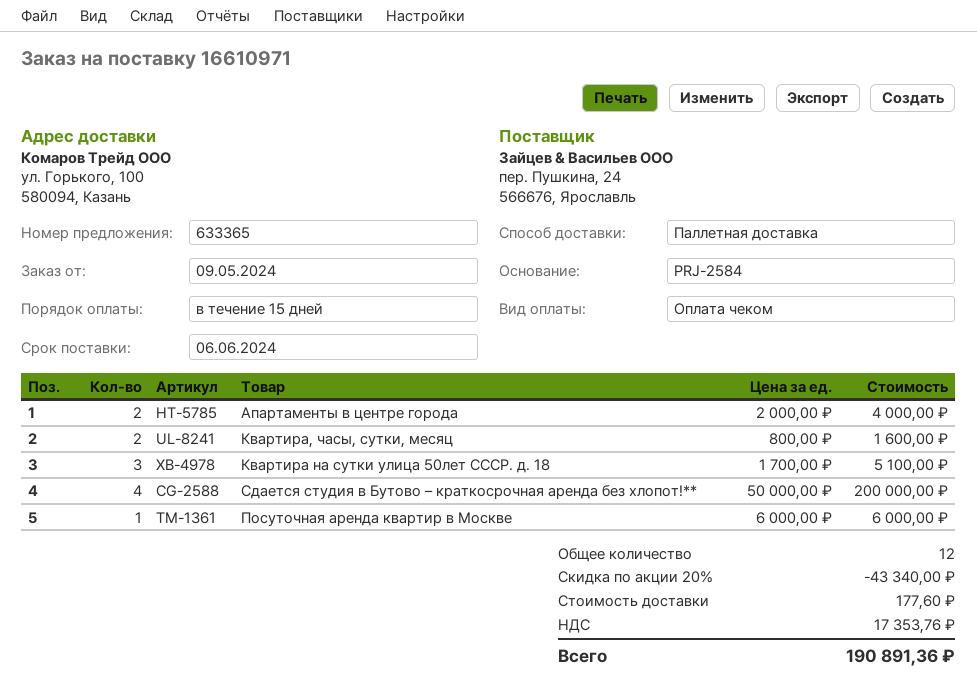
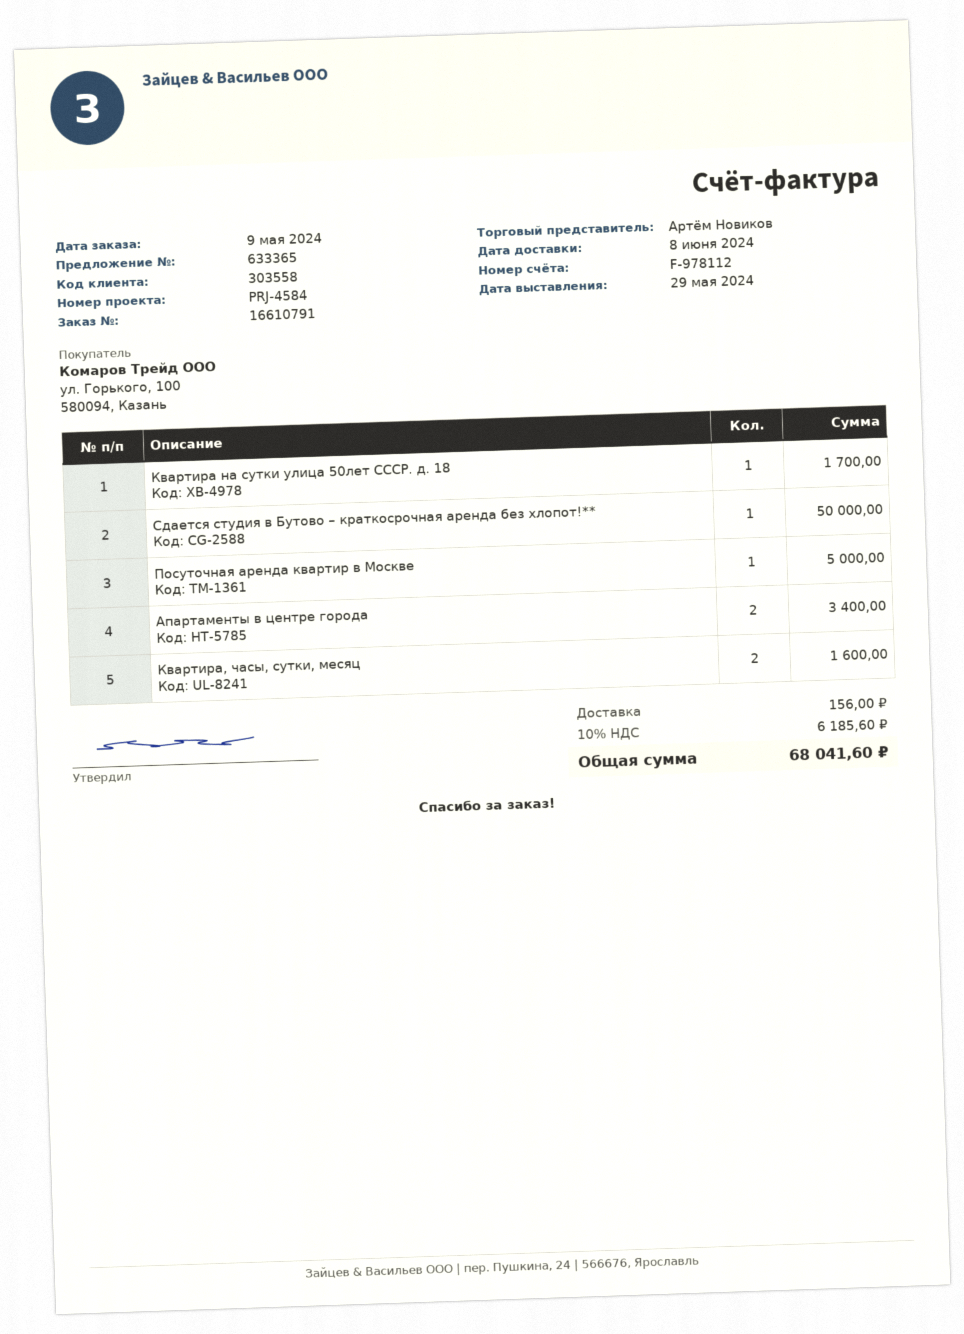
order number: 16610971 -> 16610791
delivery date: 2024-06-06 -> 2024-06-08
reference: PRJ-2584 -> PRJ-4584
Апартаменты в центре города: 2 for 4000.00 -> 2 for 3400.00
Квартира на сутки улица 50лет СССР. д. 18: 3 for 5100.00 -> 1 for 1700.00
Сдается студия в Бутово – краткосрочная аренда без хлопот!**: 4 for 200000.00 -> 1 for 50000.00
Посуточная аренда квартир в Москве: 1 for 6000.00 -> 1 for 5000.00
discount: 20% = 43340.00 -> none
shipping: 177.60 -> 156.00
tax: 17353.76 -> 6185.60
total: 190891.36 -> 68041.60

